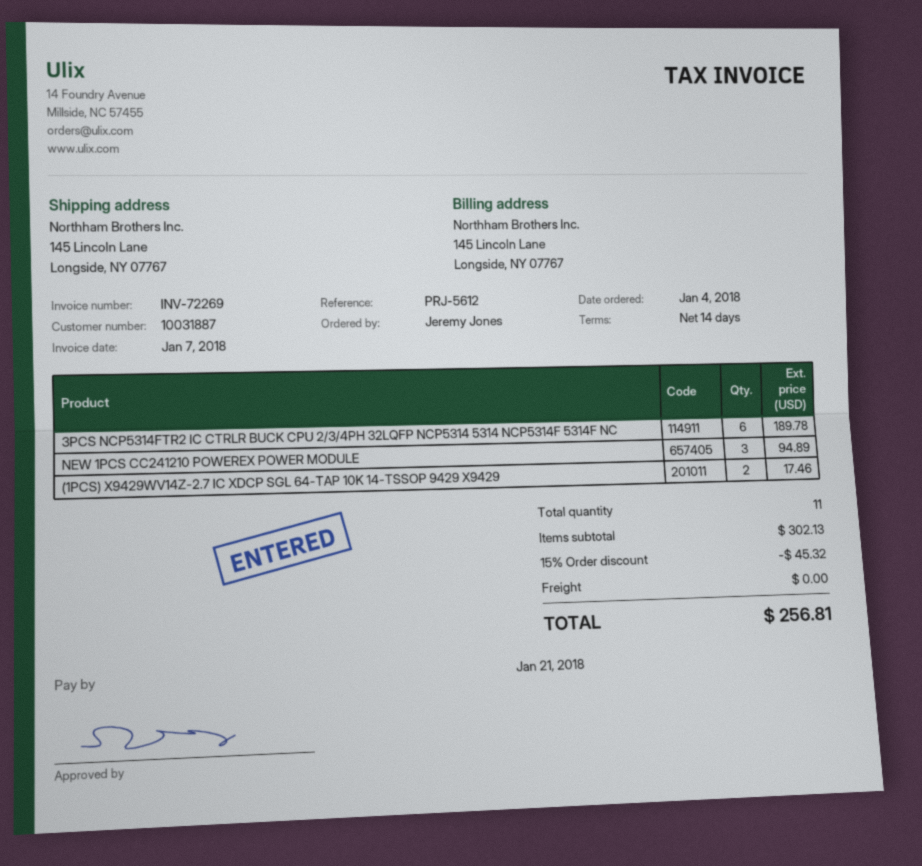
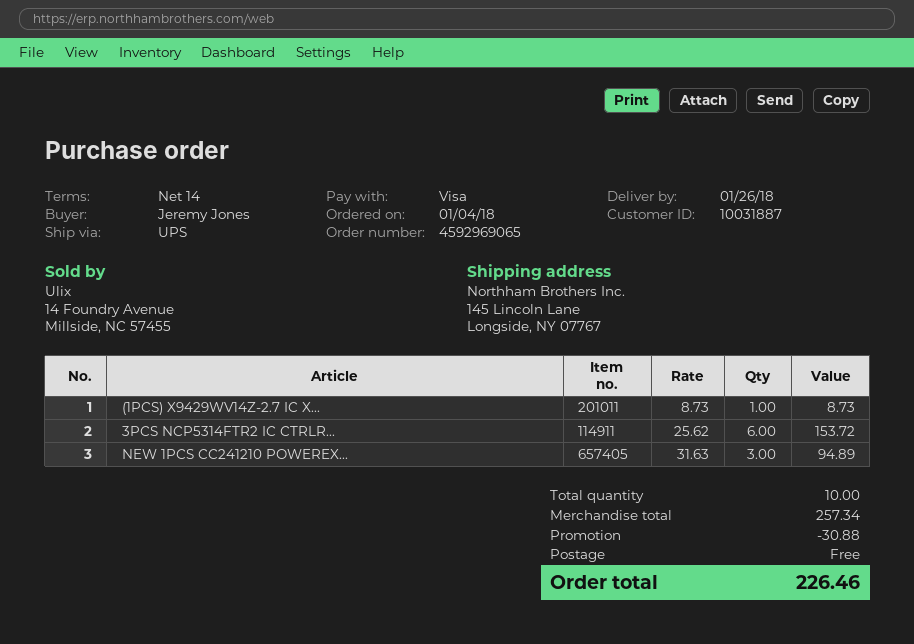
3PCS NCP5314FTR2 IC CTRLR BUCK CPU 2/3/4PH 32LQFP NCP5314 5314 NCP5314F 5314F NC: 6 for 189.78 -> 6 for 153.72
(1PCS) X9429WV14Z-2.7 IC XDCP SGL 64-TAP 10K 14-TSSOP 9429 X9429: 2 for 17.46 -> 1 for 8.73
total quantity: 11 -> 10
subtotal: 302.13 -> 257.34
discount: 45.32 -> 30.88
total: 256.81 -> 226.46

